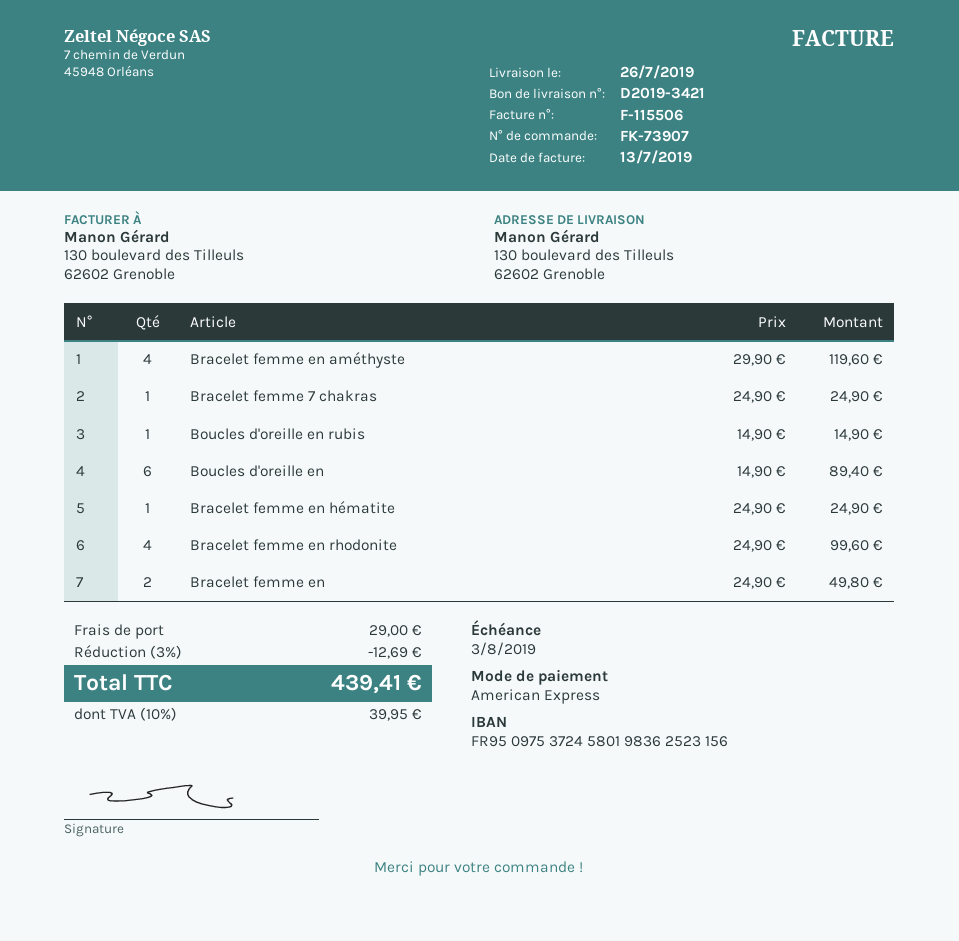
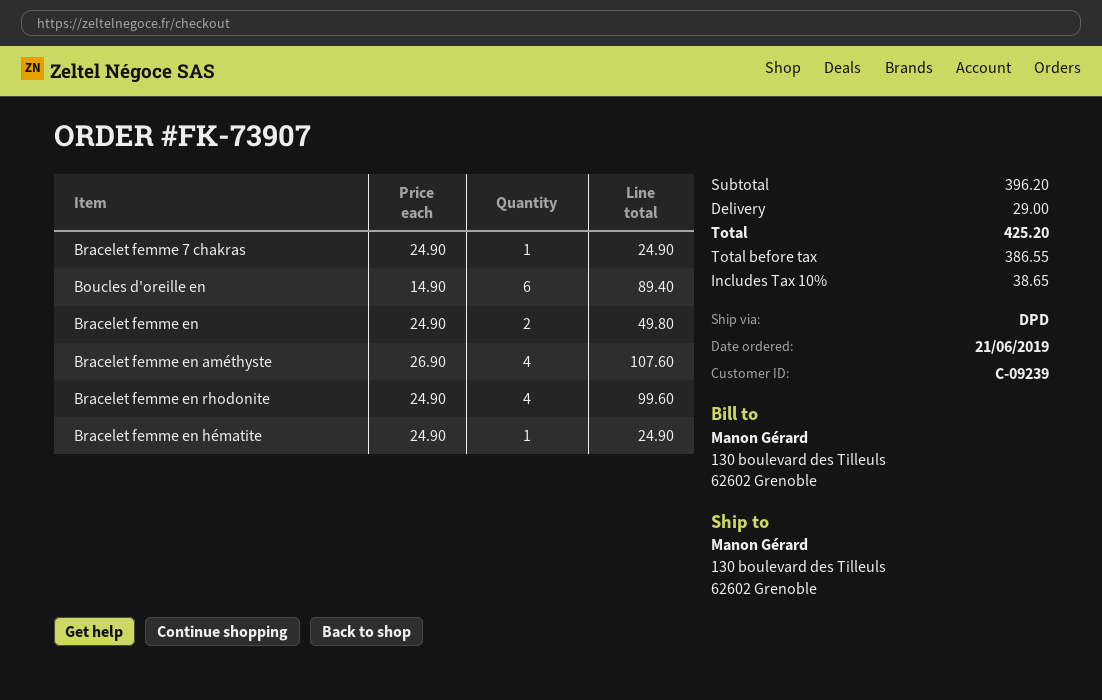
Bracelet femme en améthyste: 4 x 29.90 = 119.60 -> 4 x 26.90 = 107.60
Boucles d'oreille en rubis: 1 x 14.90 = 14.90 -> none
discount: 3% = 12.69 -> none
tax: 10% = 39.95 -> 10% = 38.65
total: 439.41 -> 425.20

